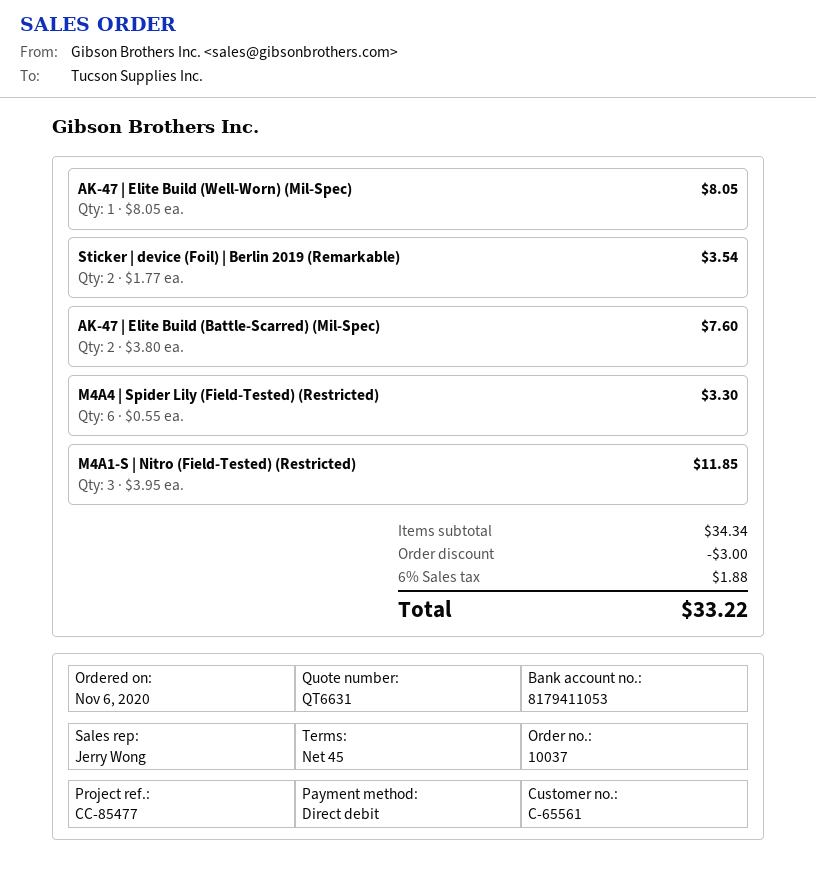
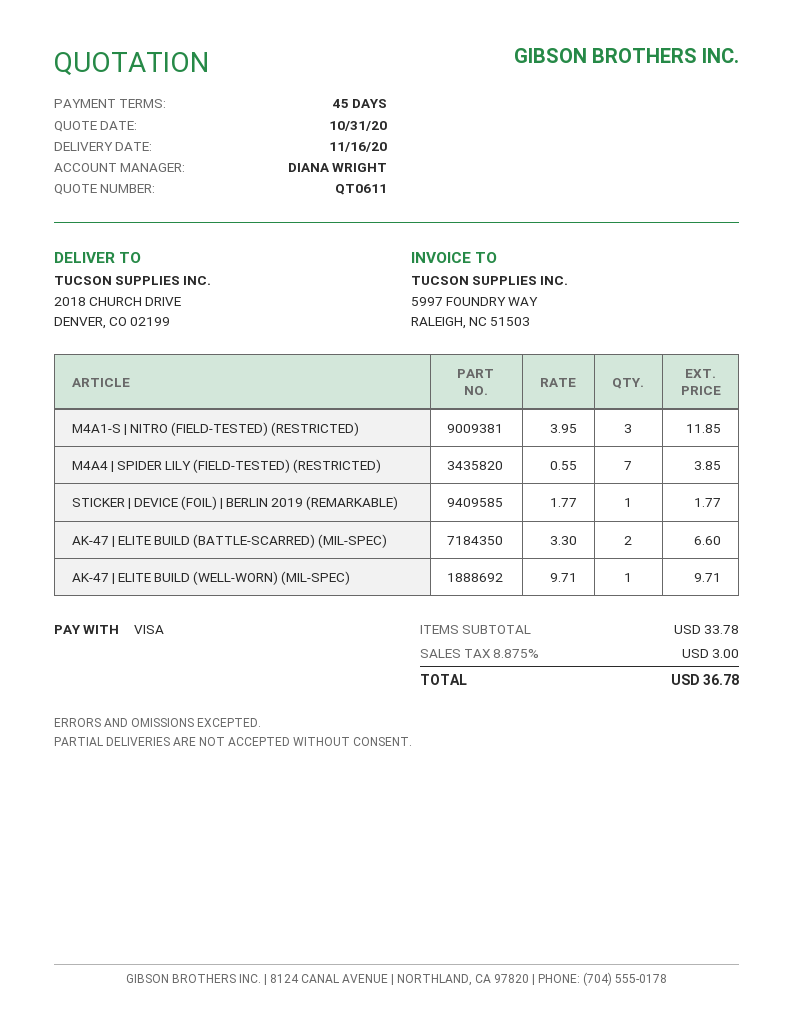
quote number: QT6631 -> QT0611
sales rep: Jerry Wong -> DIANA WRIGHT
payment method: direct debit -> Visa
AK-47 | Elite Build (Well-Worn) (Mil-Spec): 1 x 8.05 = 8.05 -> 1 x 9.71 = 9.71
Sticker | device (Foil) | Berlin 2019 (Remarkable): 2 x 1.77 = 3.54 -> 1 x 1.77 = 1.77
AK-47 | Elite Build (Battle-Scarred) (Mil-Spec): 2 x 3.80 = 7.60 -> 2 x 3.30 = 6.60
M4A4 | Spider Lily (Field-Tested) (Restricted): 6 x 0.55 = 3.30 -> 7 x 0.55 = 3.85
subtotal: 34.34 -> 33.78
discount: 3.00 -> none
tax: 6% = 1.88 -> 8.875% = 3.00
total: 33.22 -> 36.78

